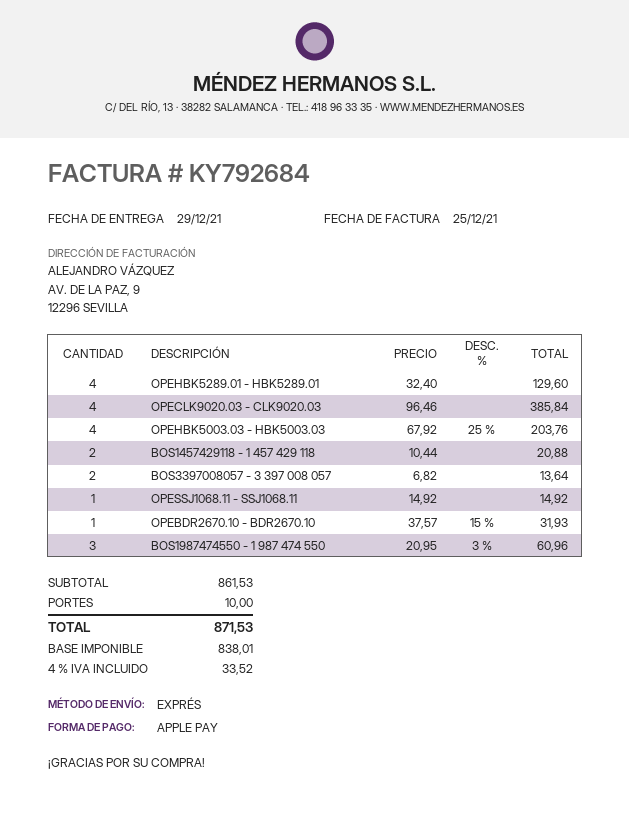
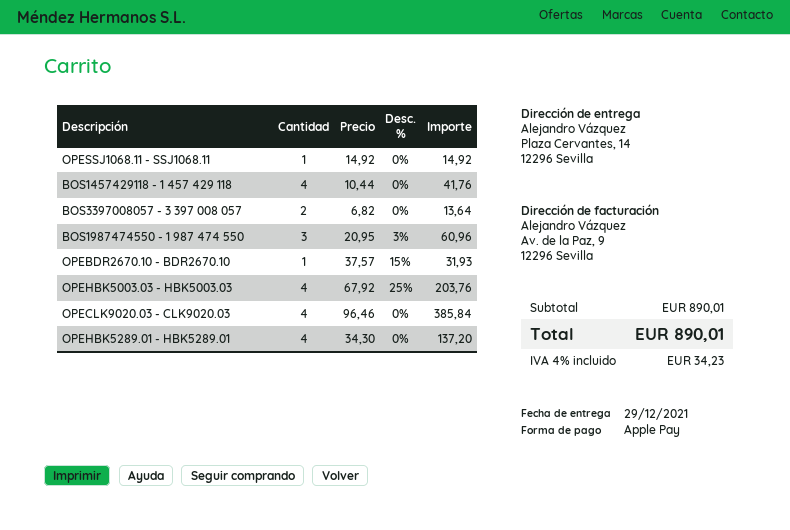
OPEHBK5289.01 - HBK5289.01: 4 x 32.40 = 129.60 -> 4 x 34.30 = 137.20
BOS1457429118 - 1 457 429 118: 2 x 10.44 = 20.88 -> 4 x 10.44 = 41.76
subtotal: 861.53 -> 890.01
shipping: 10.00 -> none
tax: 4% = 33.52 -> 4% = 34.23
total: 871.53 -> 890.01

